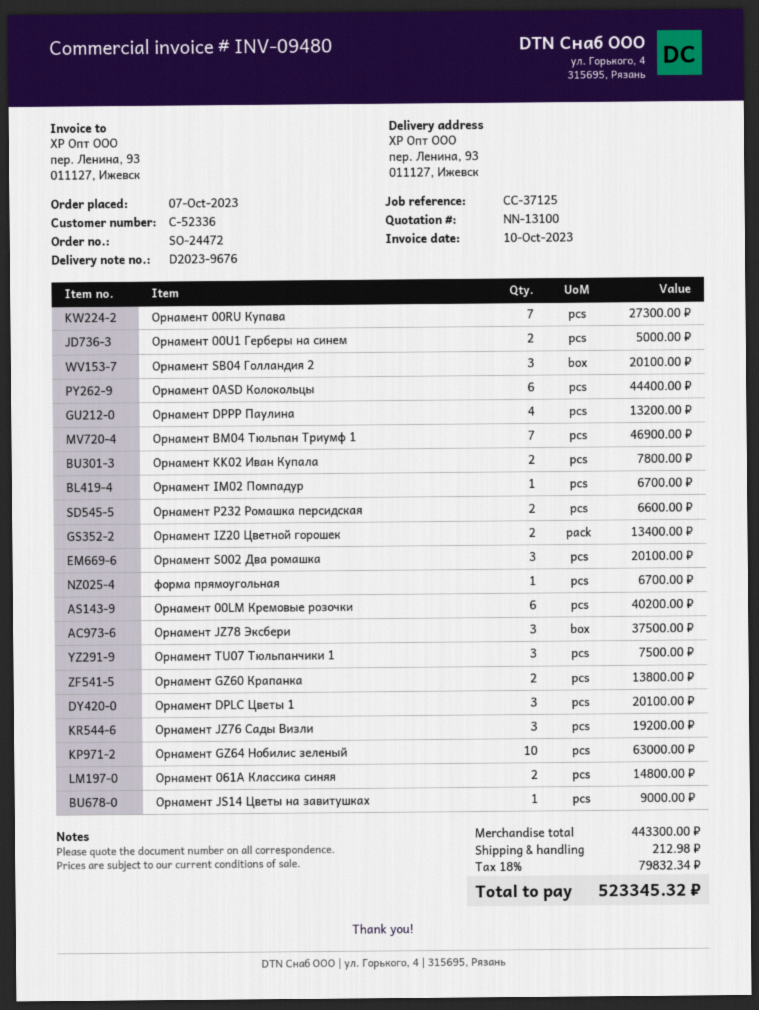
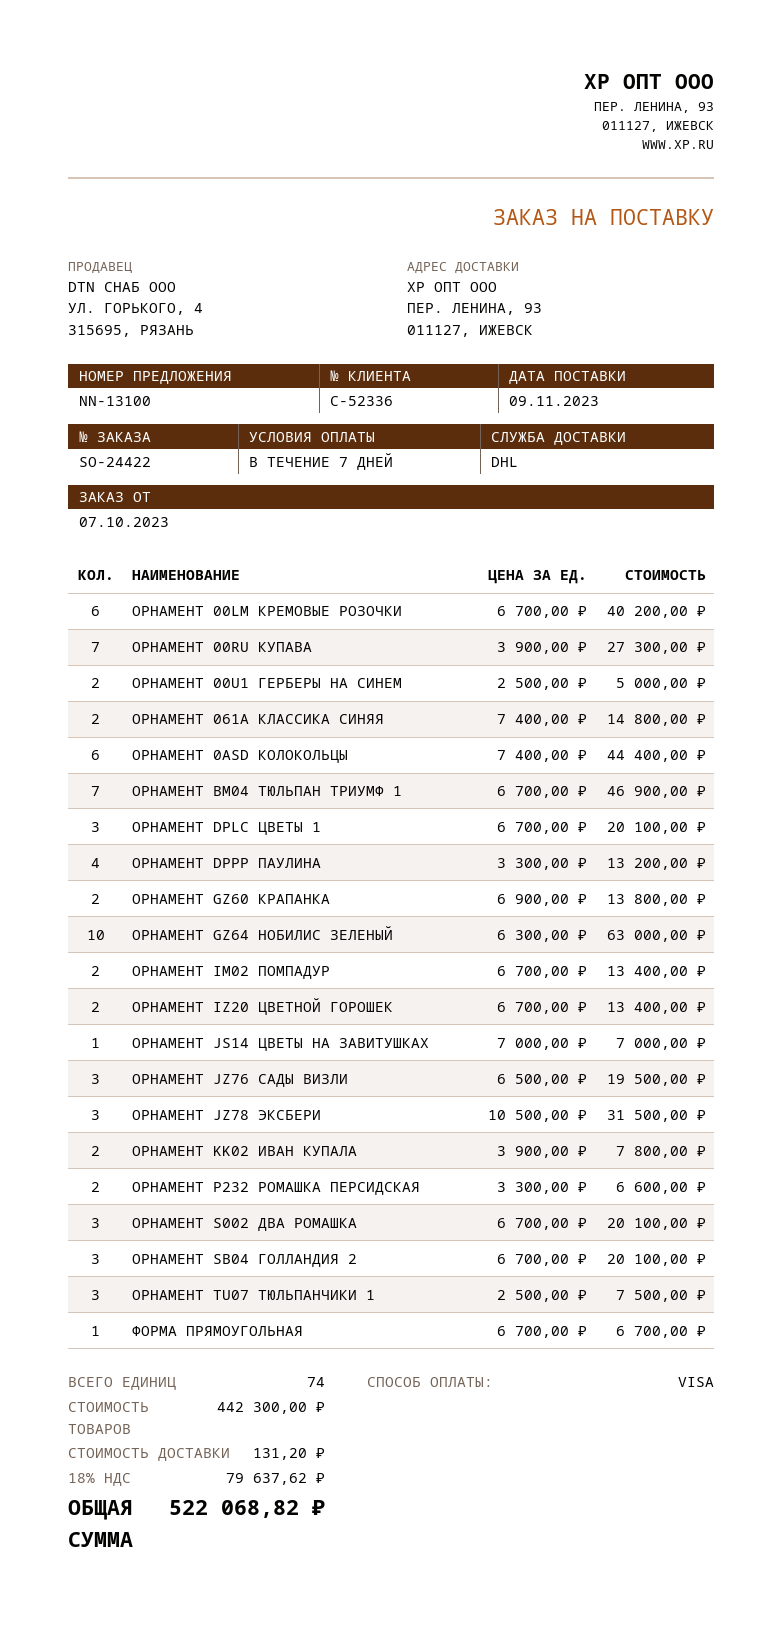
order number: SO-24472 -> SO-24422
Орнамент IM02 Помпадур: 1 for 6700.00 -> 2 for 13400.00
Орнамент JZ78 Эксбери: 3 for 37500.00 -> 3 for 31500.00
Орнамент JZ76 Сады Визли: 3 for 19200.00 -> 3 for 19500.00
Орнамент JS14 Цветы на завитушках: 1 for 9000.00 -> 1 for 7000.00
subtotal: 443300.00 -> 442300.00
shipping: 212.98 -> 131.20
tax: 18% = 79832.34 -> 18% = 79637.62
total: 523345.32 -> 522068.82

